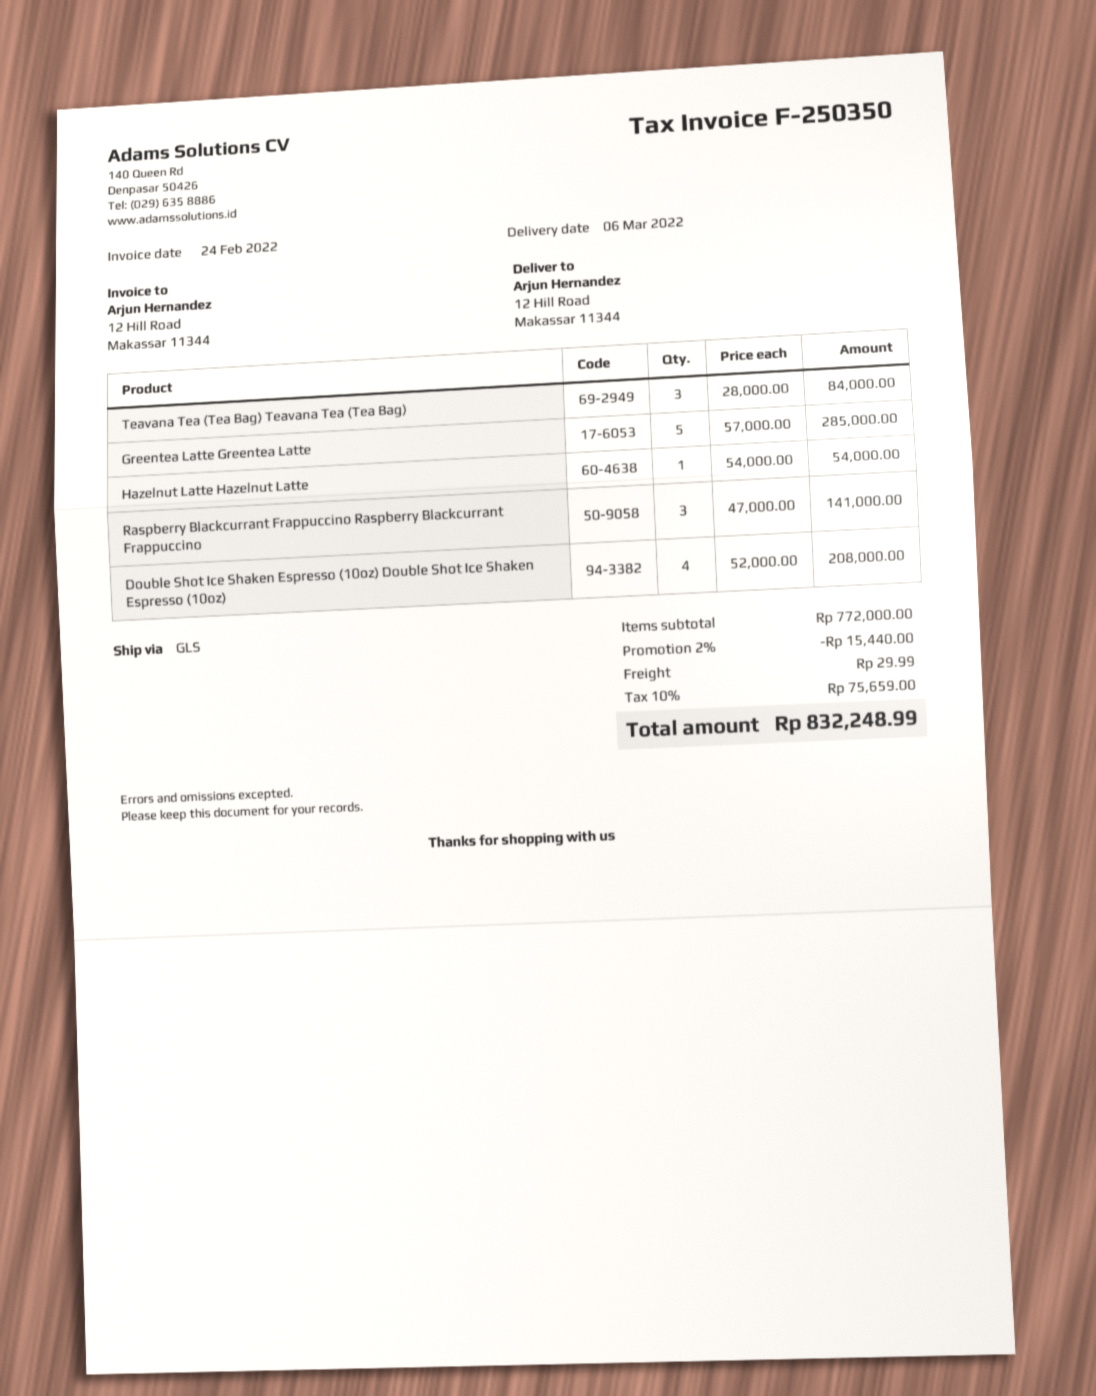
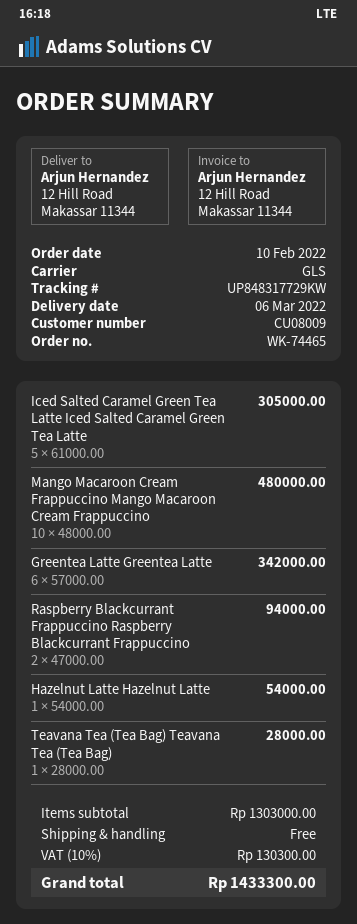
Teavana Tea (Tea Bag) Teavana Tea (Tea Bag): 3 x 28000.00 = 84000.00 -> 1 x 28000.00 = 28000.00
Greentea Latte Greentea Latte: 5 x 57000.00 = 285000.00 -> 6 x 57000.00 = 342000.00
Raspberry Blackcurrant Frappuccino Raspberry Blackcurrant Frappuccino: 3 x 47000.00 = 141000.00 -> 2 x 47000.00 = 94000.00
Double Shot Ice Shaken Espresso (10oz) Double Shot Ice Shaken Espresso (10oz): 4 x 52000.00 = 208000.00 -> none
Iced Salted Caramel Green Tea Latte Iced Salted Caramel Green Tea Latte: none -> 5 x 61000.00 = 305000.00
Mango Macaroon Cream Frappuccino Mango Macaroon Cream Frappuccino: none -> 10 x 48000.00 = 480000.00
subtotal: 772000.00 -> 1303000.00
discount: 2% = 15440.00 -> none
shipping: 29.99 -> 0.00
tax: 10% = 75659.00 -> 10% = 130300.00
total: 832248.99 -> 1433300.00

